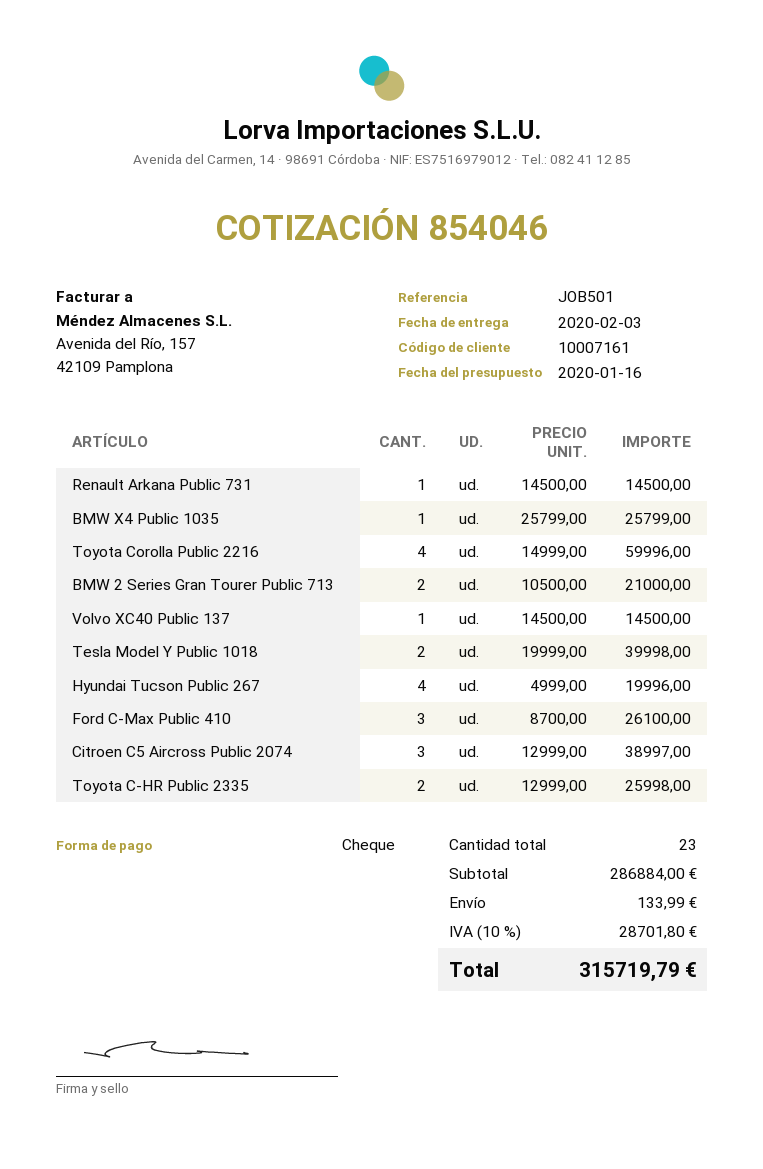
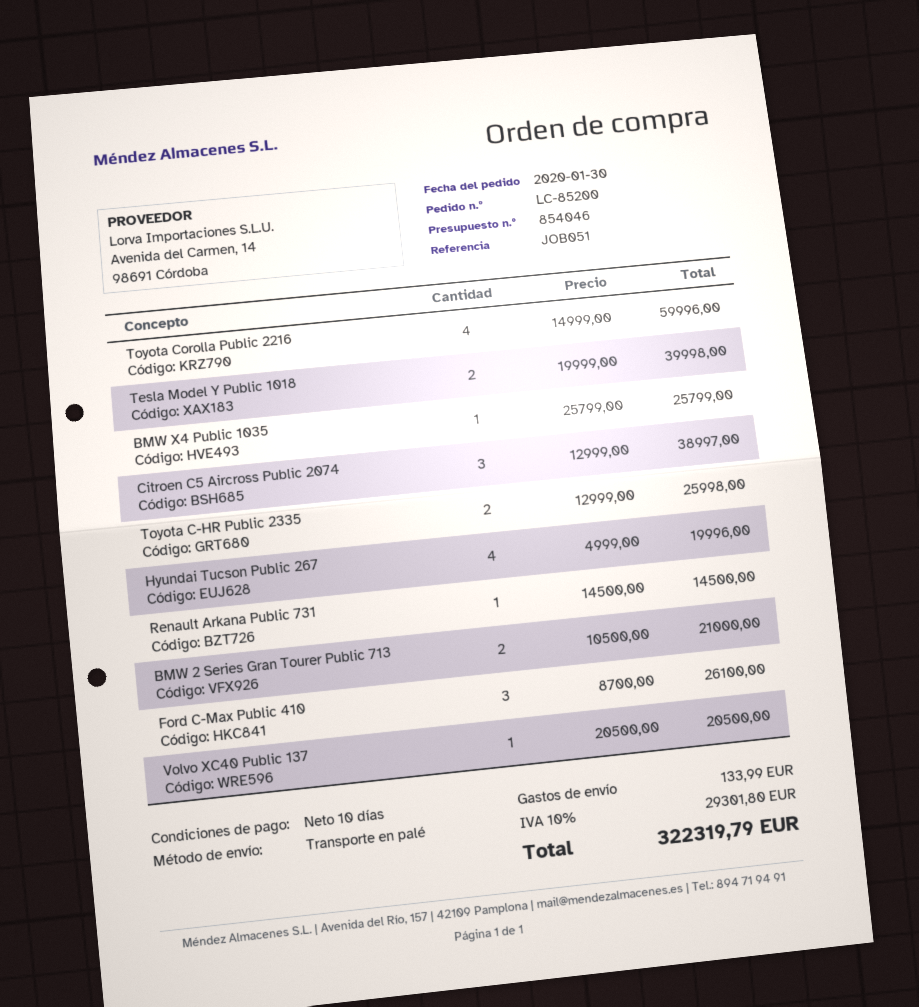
reference: JOB501 -> JOB051
Volvo XC40 Public 137: 1 x 14500.00 = 14500.00 -> 1 x 20500.00 = 20500.00
tax: 10% = 28701.80 -> 10% = 29301.80
total: 315719.79 -> 322319.79

